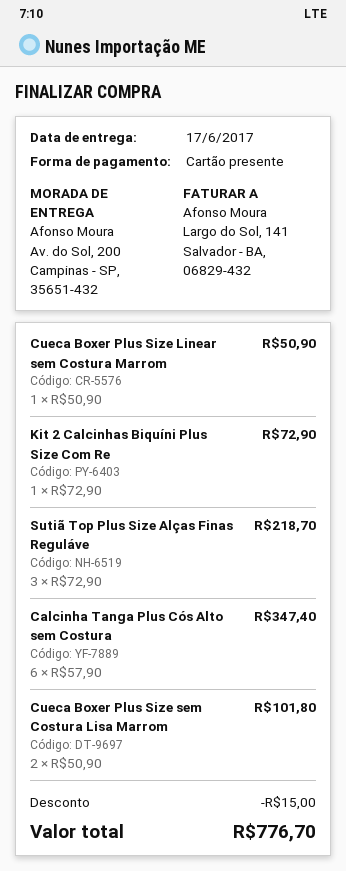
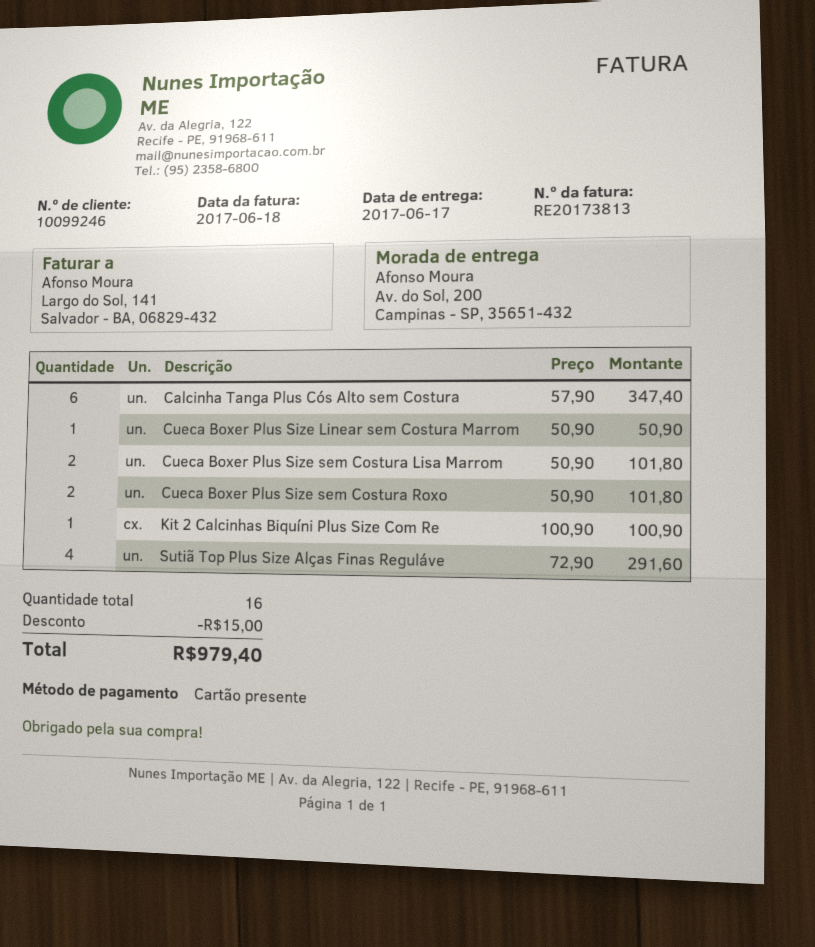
Kit 2 Calcinhas Biquíni Plus Size Com Re: 1 x 72.90 = 72.90 -> 1 x 100.90 = 100.90
Sutiã Top Plus Size Alças Finas Reguláve: 3 x 72.90 = 218.70 -> 4 x 72.90 = 291.60
Cueca Boxer Plus Size sem Costura Roxo: none -> 2 x 50.90 = 101.80
total: 776.70 -> 979.40

